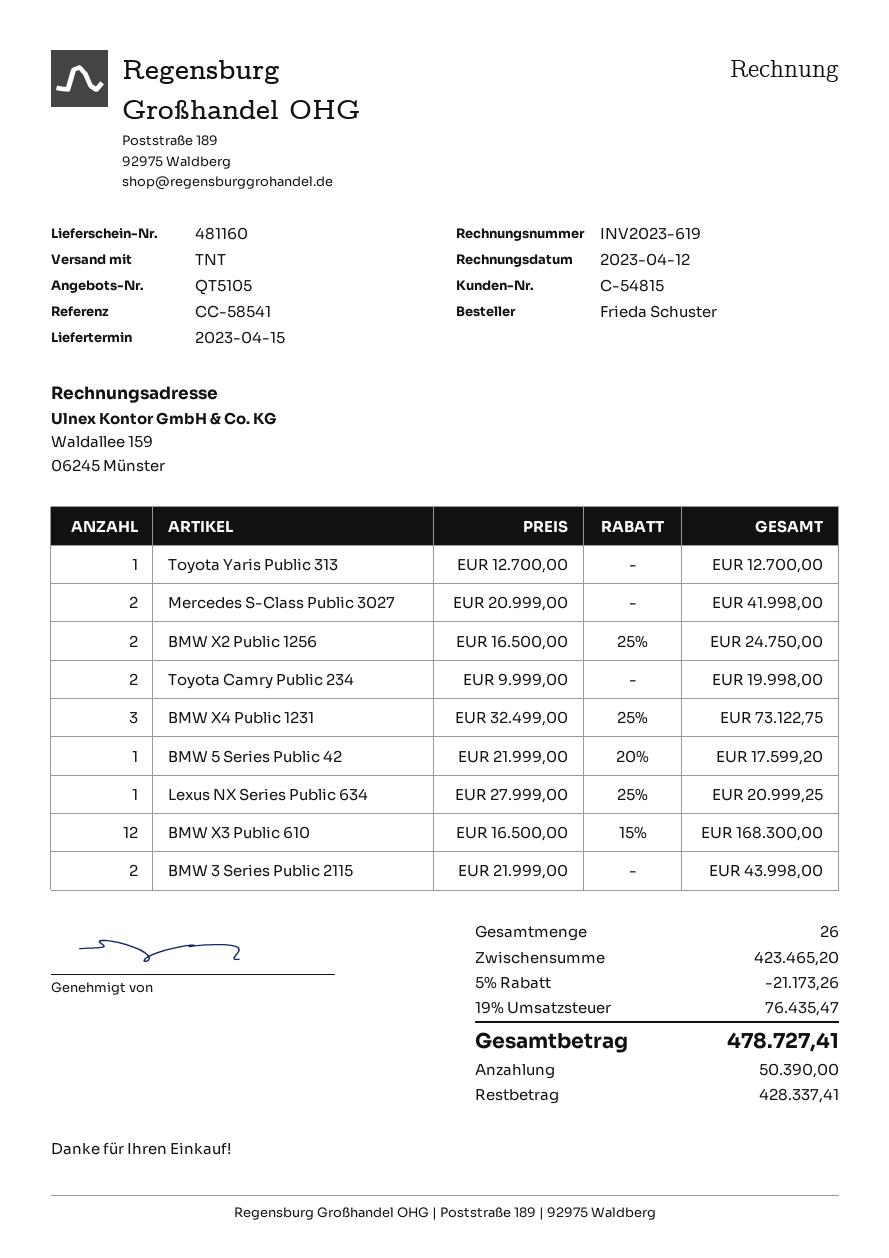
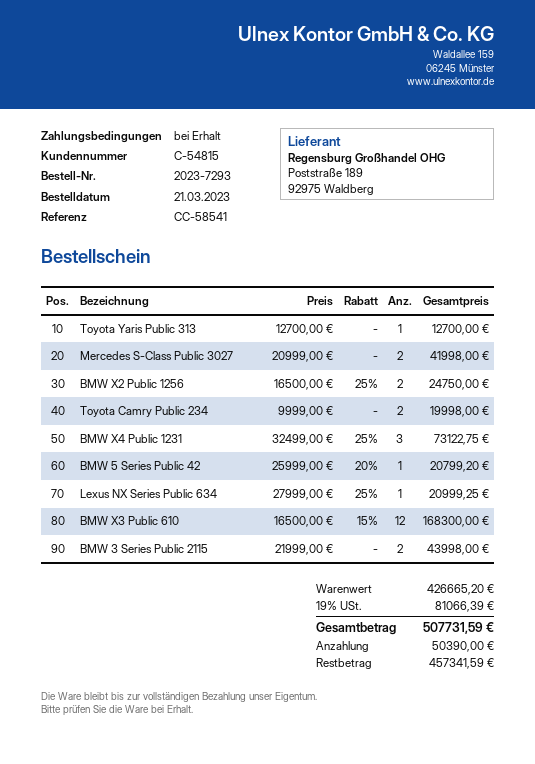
BMW 5 Series Public 42: 1 x 21999.00 - 20% = 17599.20 -> 1 x 25999.00 - 20% = 20799.20
subtotal: 423465.20 -> 426665.20
discount: 5% = 21173.26 -> none
tax: 19% = 76435.47 -> 19% = 81066.39
total: 478727.41 -> 507731.59
balance: 428337.41 -> 457341.59

